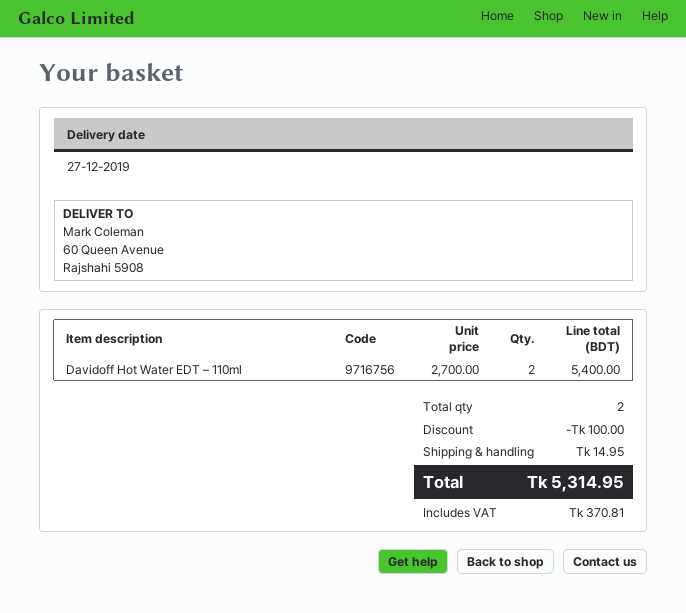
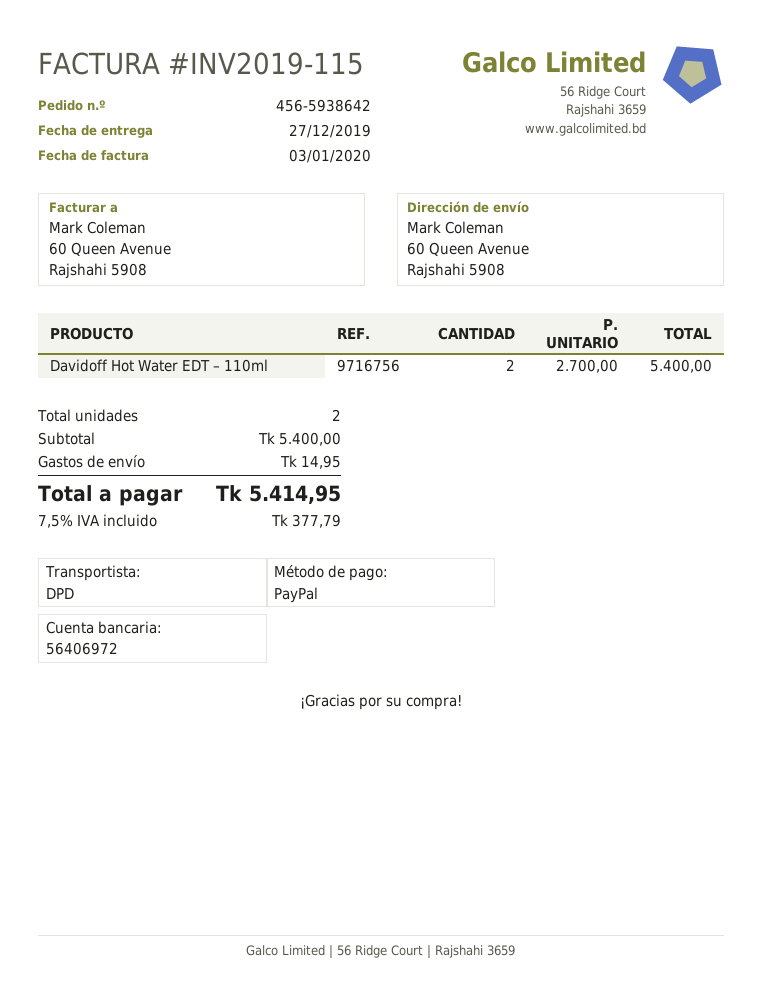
discount: 100.00 -> none
tax: 370.81 -> 377.79
total: 5314.95 -> 5414.95

